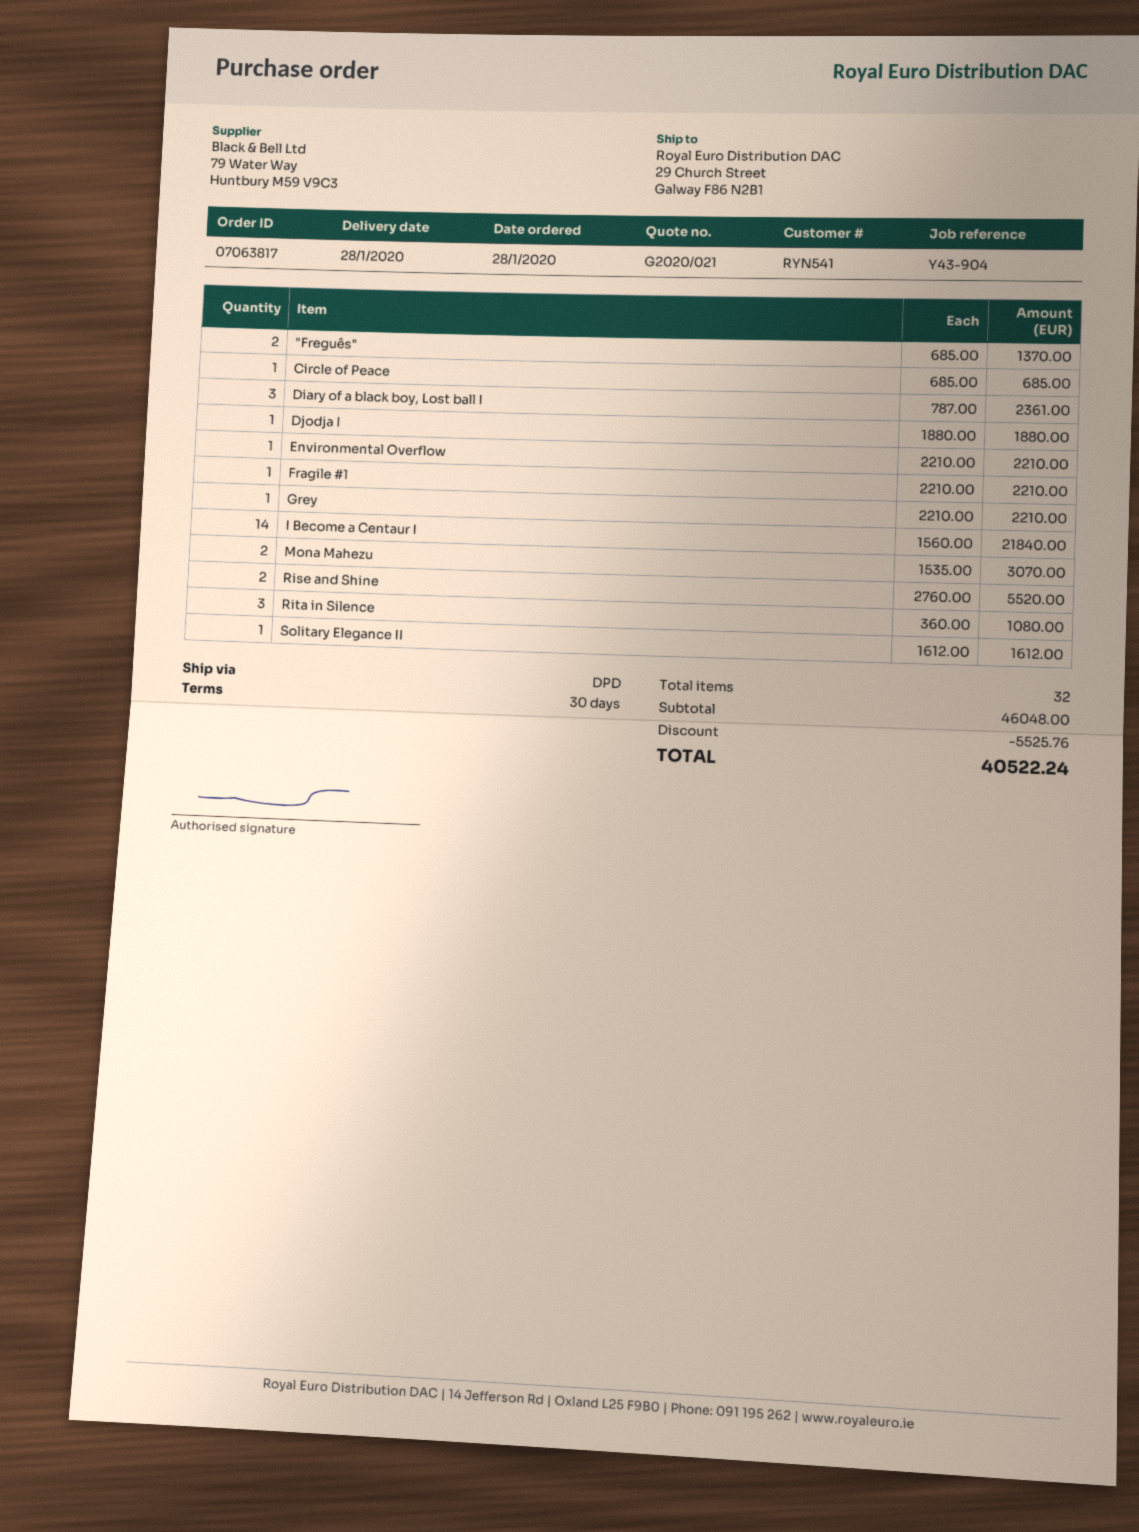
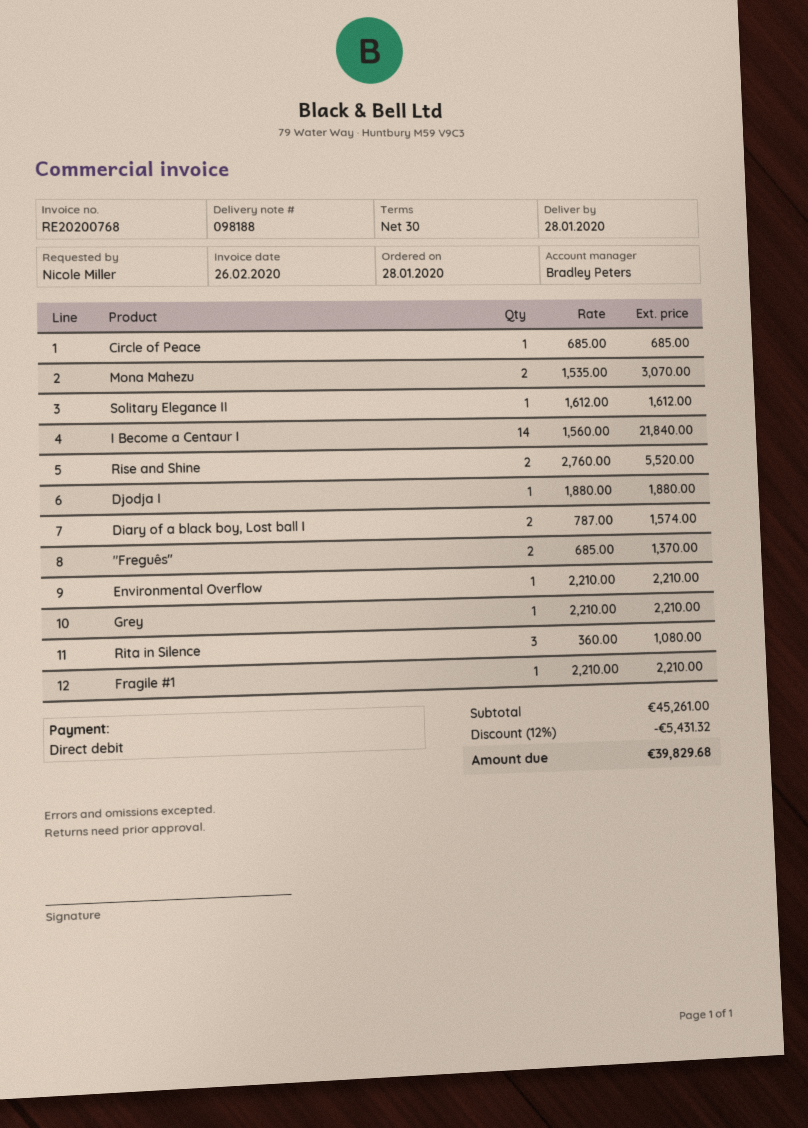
Diary of a black boy, Lost ball I: 3 x 787.00 = 2361.00 -> 2 x 787.00 = 1574.00
subtotal: 46048.00 -> 45261.00
discount: 5525.76 -> 5431.32
total: 40522.24 -> 39829.68

